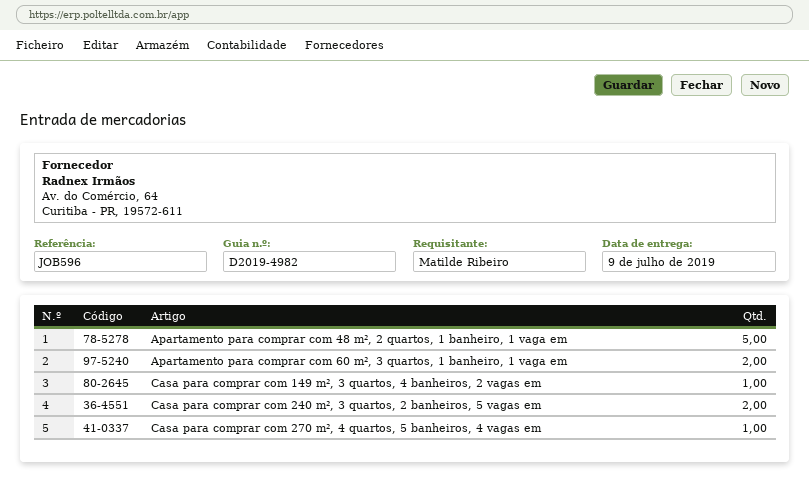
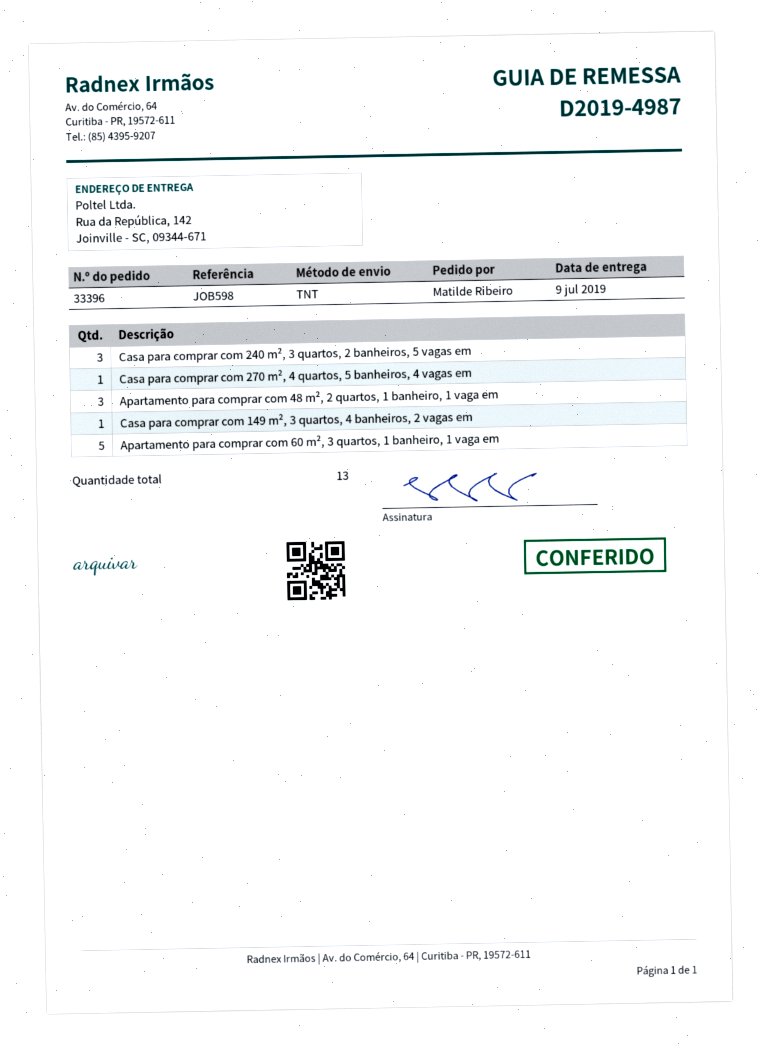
delivery note number: D2019-4982 -> D2019-4987
reference: JOB596 -> JOB598
Apartamento para comprar com 48 m², 2 quartos, 1 banheiro, 1 vaga em: 5 -> 3
Apartamento para comprar com 60 m², 3 quartos, 1 banheiro, 1 vaga em: 2 -> 5
Casa para comprar com 240 m², 3 quartos, 2 banheiros, 5 vagas em: 2 -> 3

